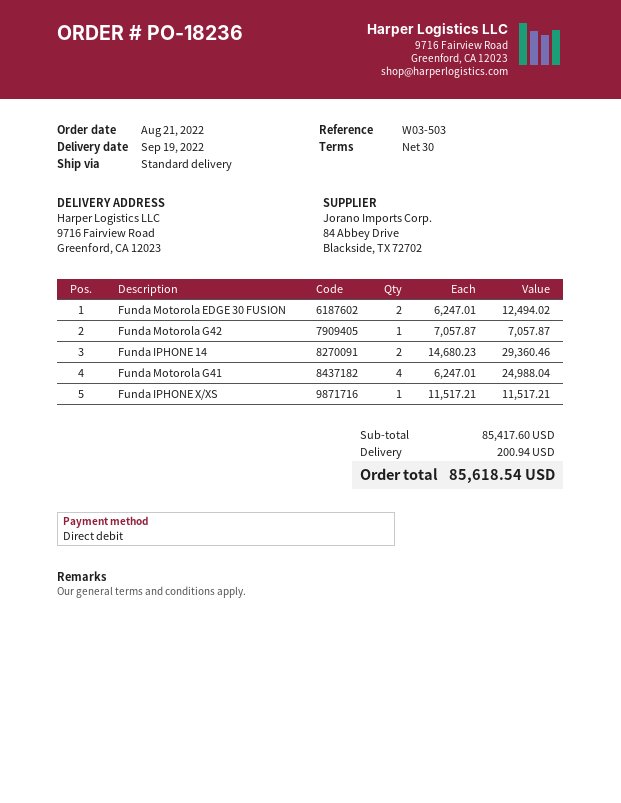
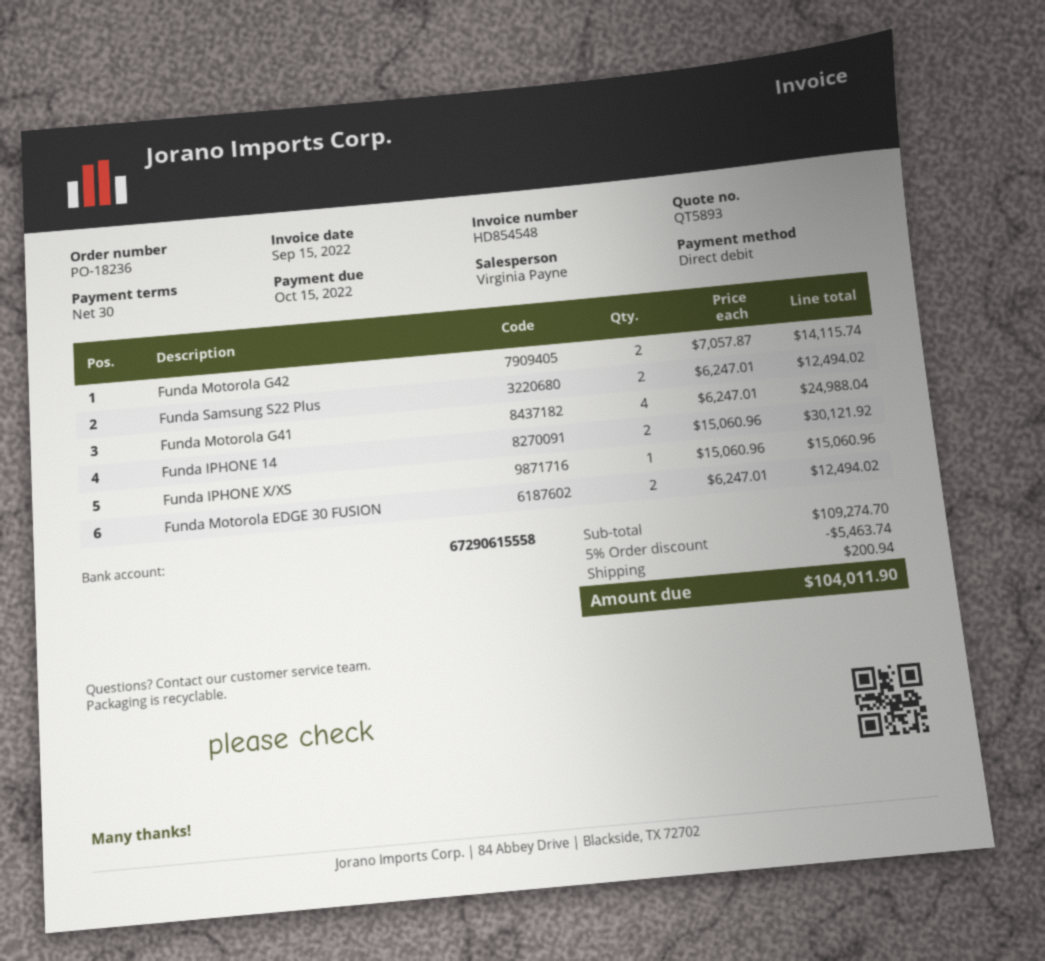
Funda Motorola G42: 1 x 7057.87 = 7057.87 -> 2 x 7057.87 = 14115.74
Funda IPHONE 14: 2 x 14680.23 = 29360.46 -> 2 x 15060.96 = 30121.92
Funda IPHONE X/XS: 1 x 11517.21 = 11517.21 -> 1 x 15060.96 = 15060.96
Funda Samsung S22 Plus: none -> 2 x 6247.01 = 12494.02
subtotal: 85417.60 -> 109274.70
discount: none -> 5% = 5463.74
total: 85618.54 -> 104011.90

